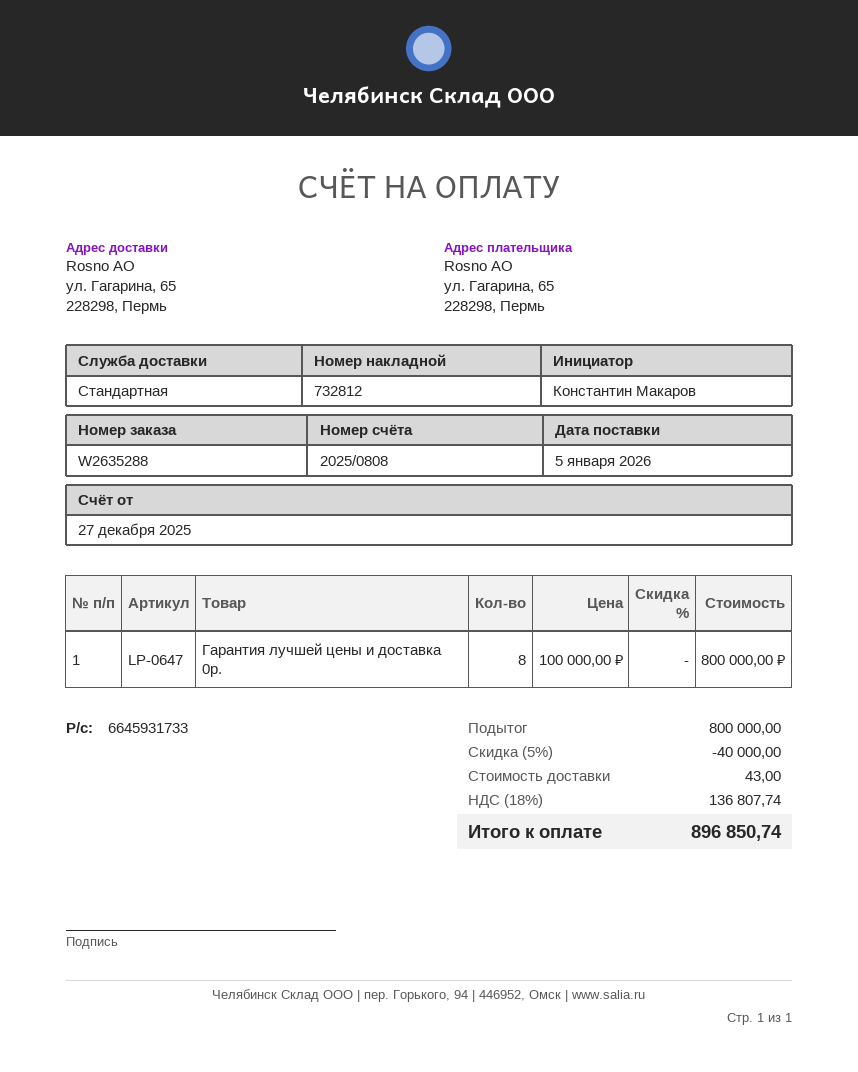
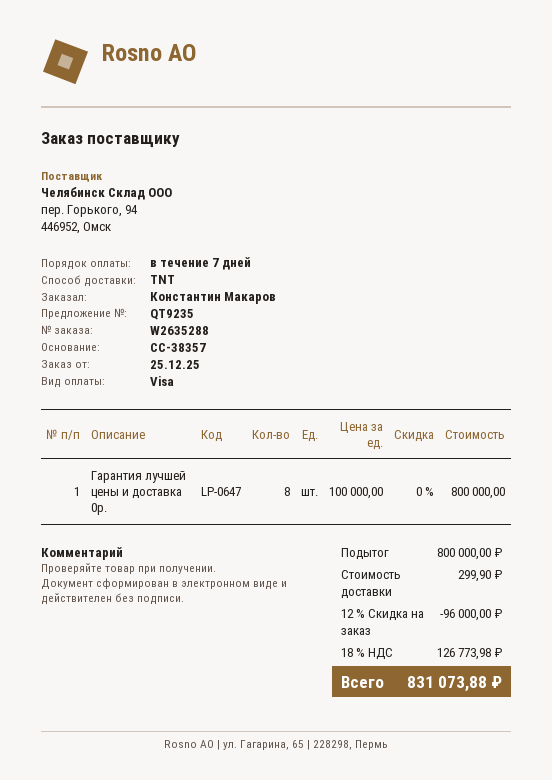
shipping method: standard -> TNT
discount: 5% = 40000.00 -> 12% = 96000.00
shipping: 43.00 -> 299.90
tax: 18% = 136807.74 -> 18% = 126773.98
total: 896850.74 -> 831073.88

